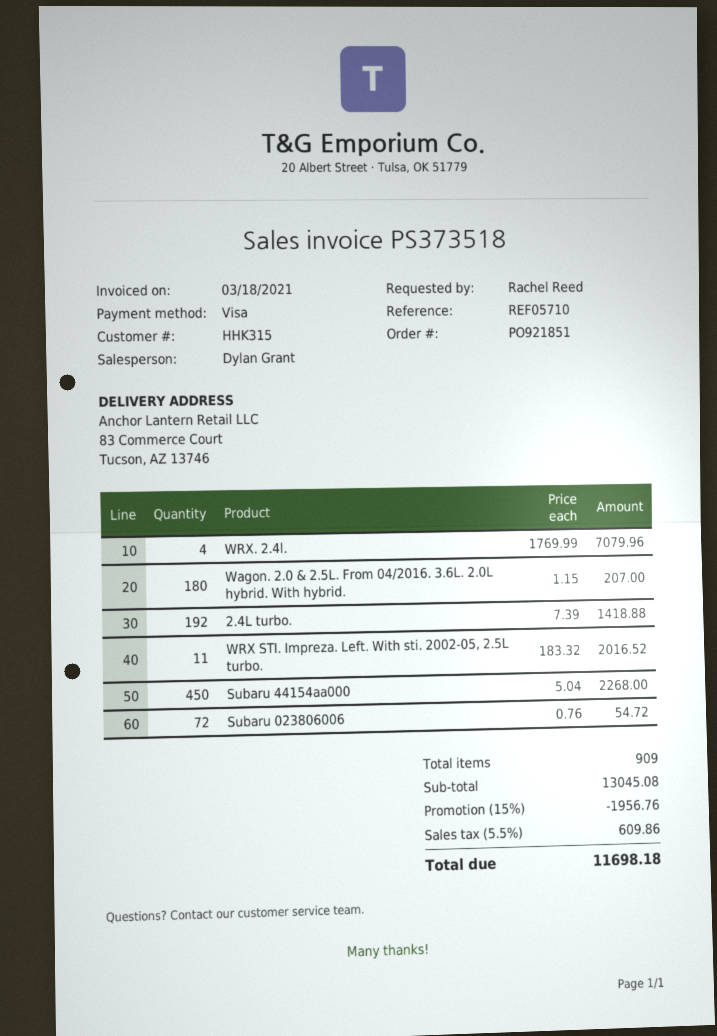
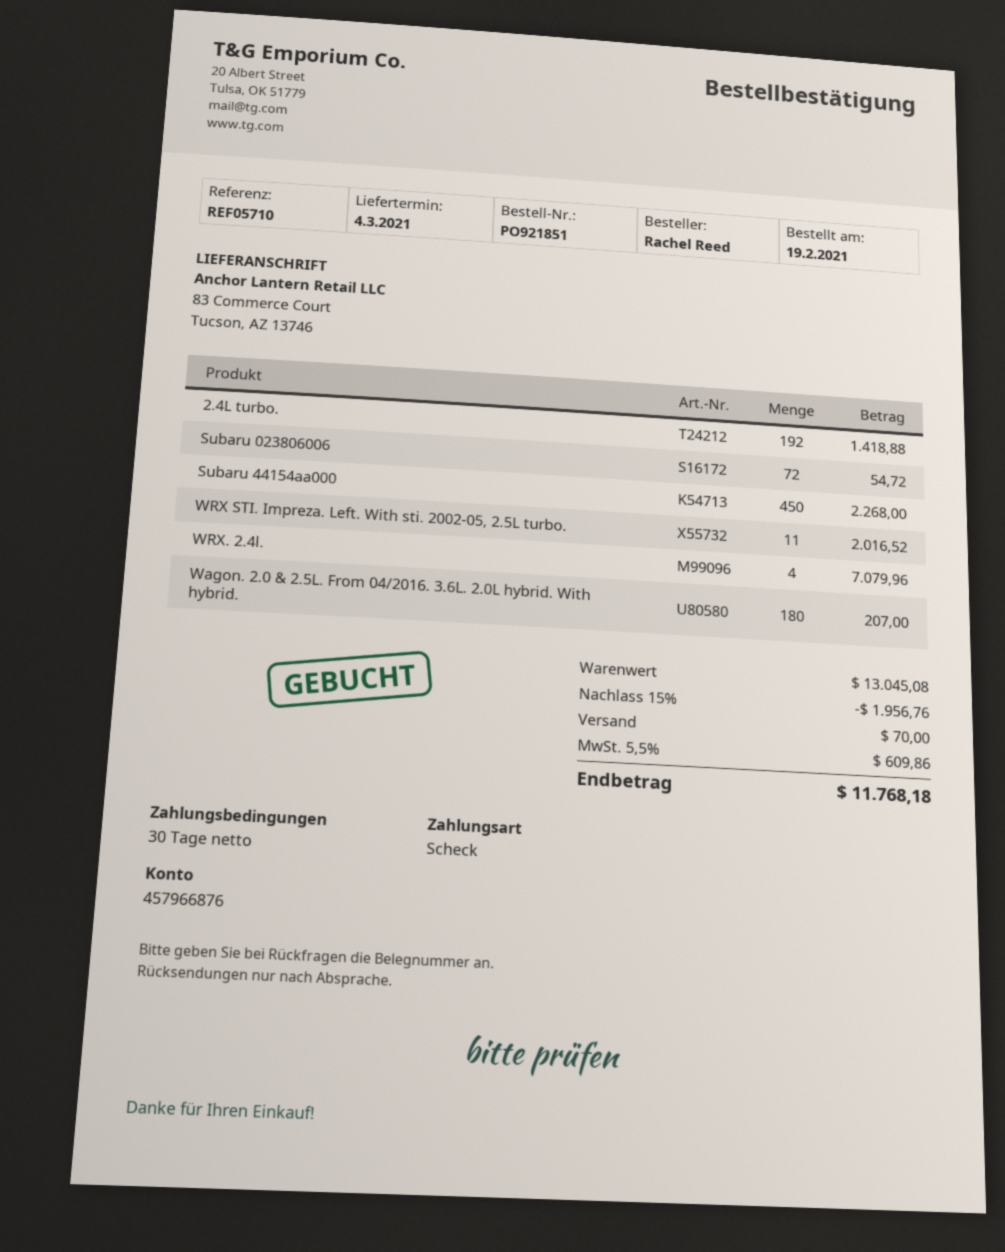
payment method: Visa -> cheque
shipping: none -> 70.00
total: 11698.18 -> 11768.18

